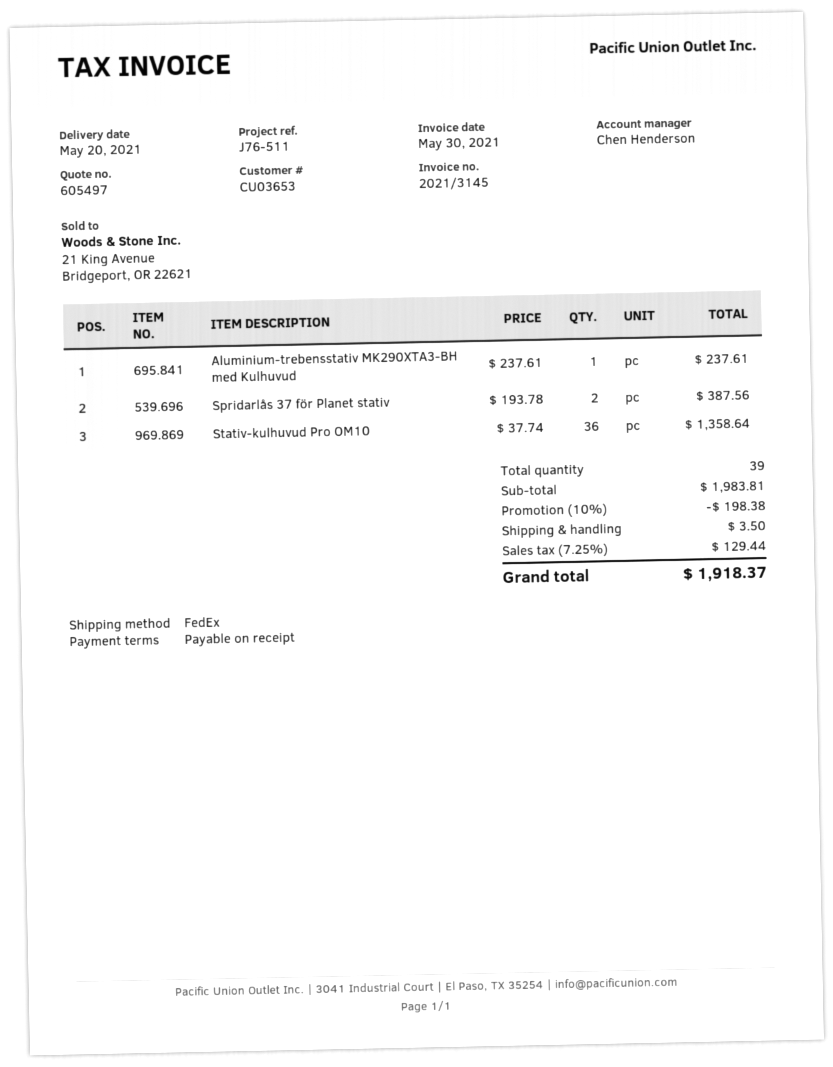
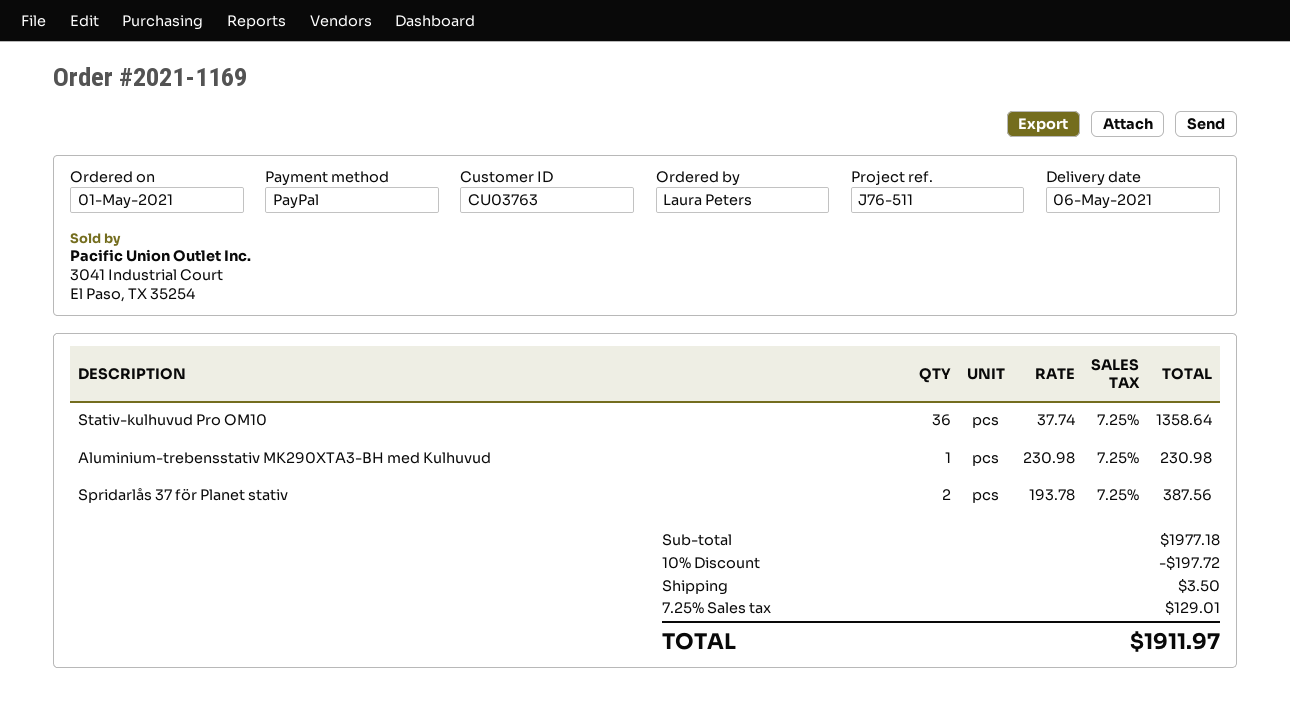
delivery date: 2021-05-20 -> 2021-05-06
customer number: CU03653 -> CU03763
Aluminium-trebensstativ MK290XTA3-BH med Kulhuvud: 1 x 237.61 = 237.61 -> 1 x 230.98 = 230.98
subtotal: 1983.81 -> 1977.18
discount: 10% = 198.38 -> 10% = 197.72
tax: 7.25% = 129.44 -> 7.25% = 129.01
total: 1918.37 -> 1911.97

